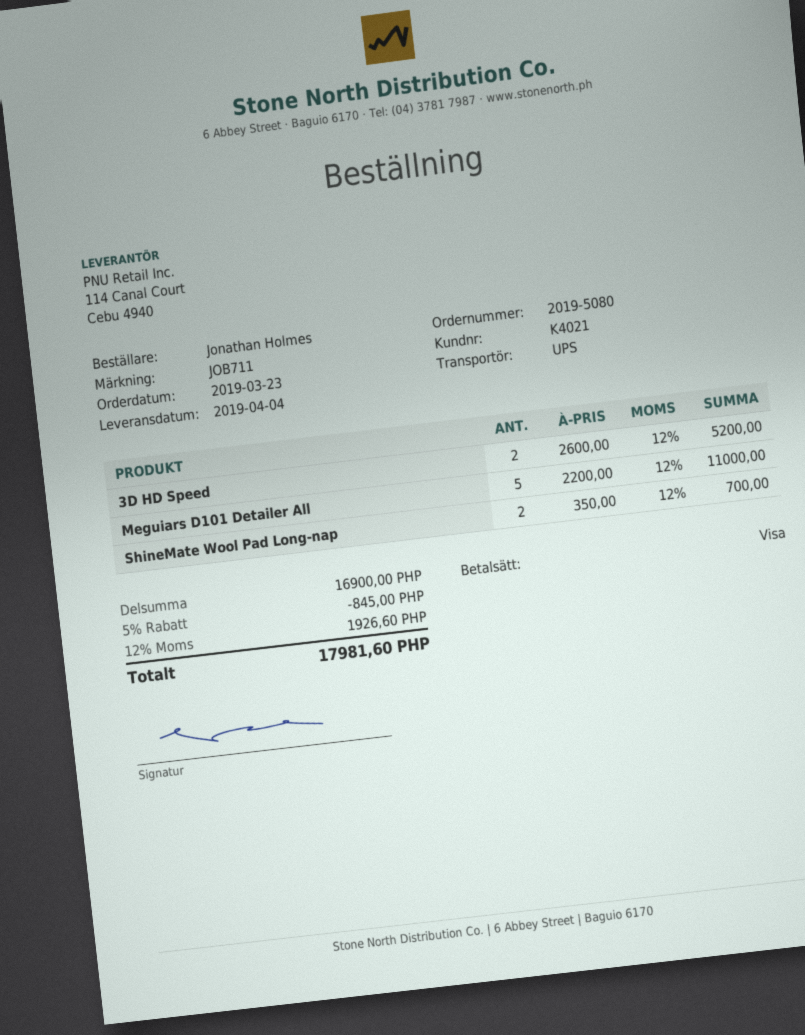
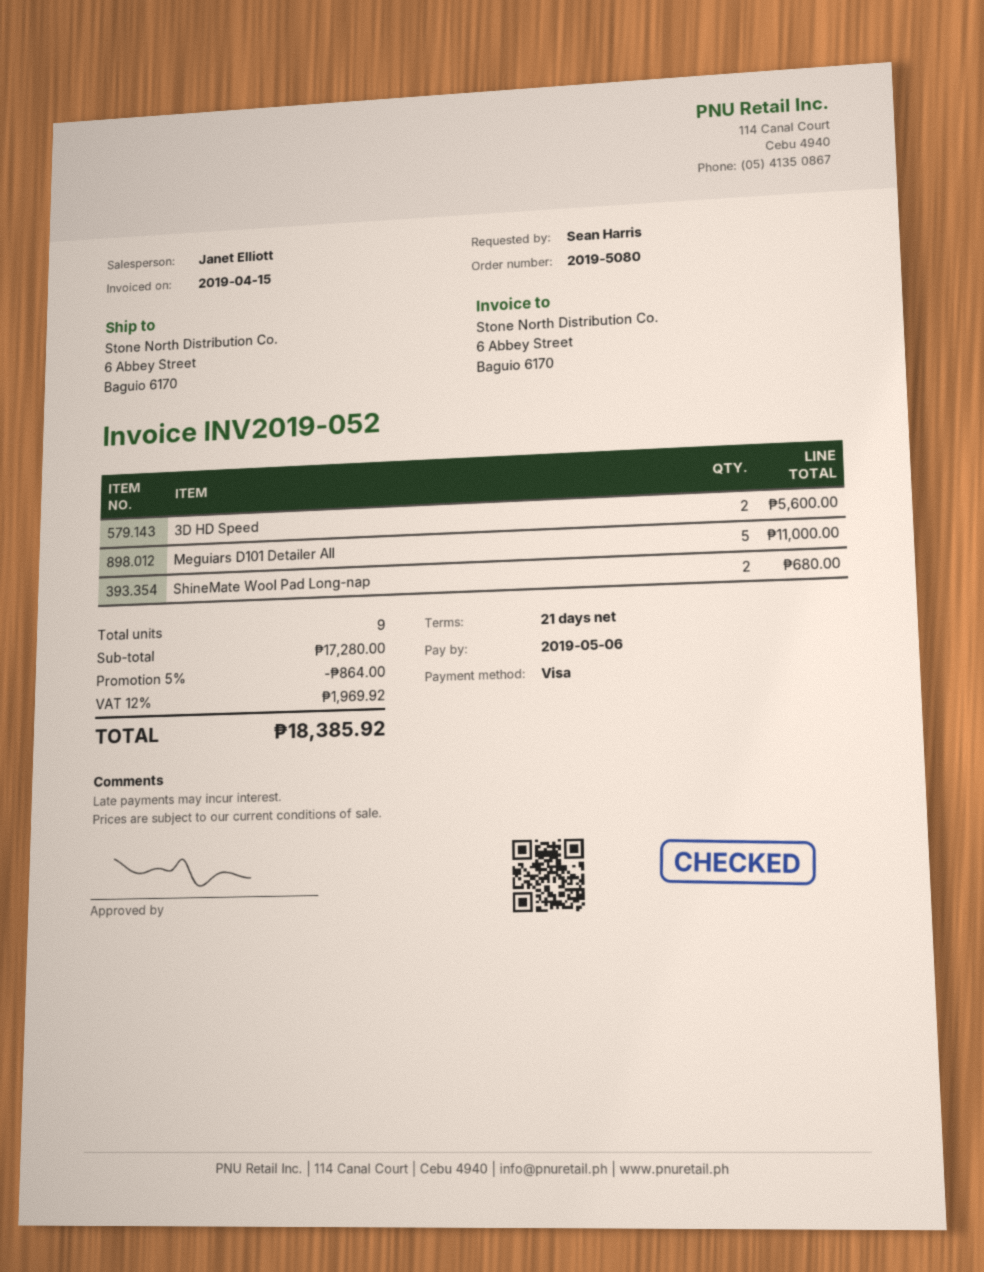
ordered by: Jonathan Holmes -> Sean Harris
3D HD Speed: 2 for 5200.00 -> 2 for 5600.00
ShineMate Wool Pad Long-nap: 2 for 700.00 -> 2 for 680.00
subtotal: 16900.00 -> 17280.00
discount: 5% = 845.00 -> 5% = 864.00
tax: 12% = 1926.60 -> 12% = 1969.92
total: 17981.60 -> 18385.92

